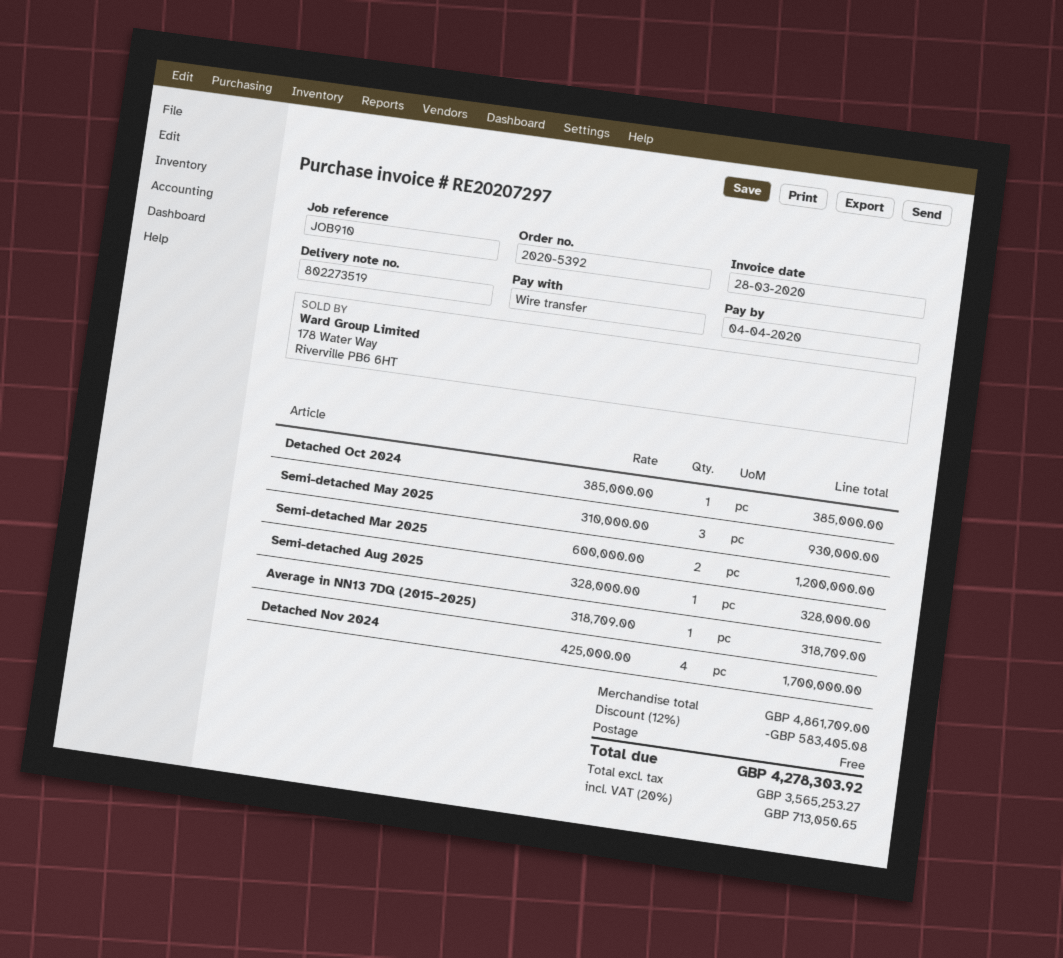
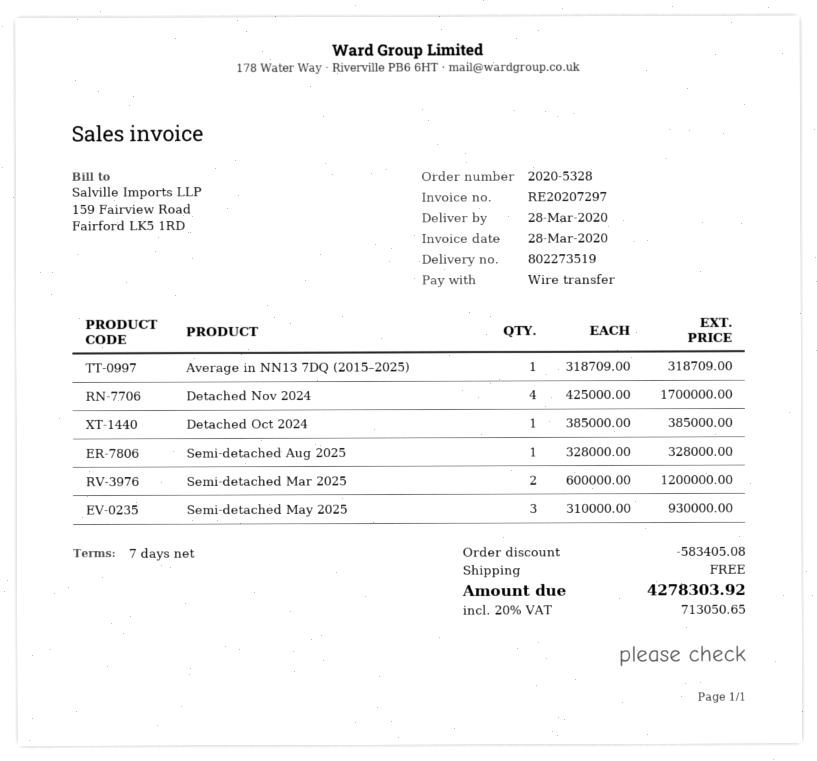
order number: 2020-5392 -> 2020-5328

